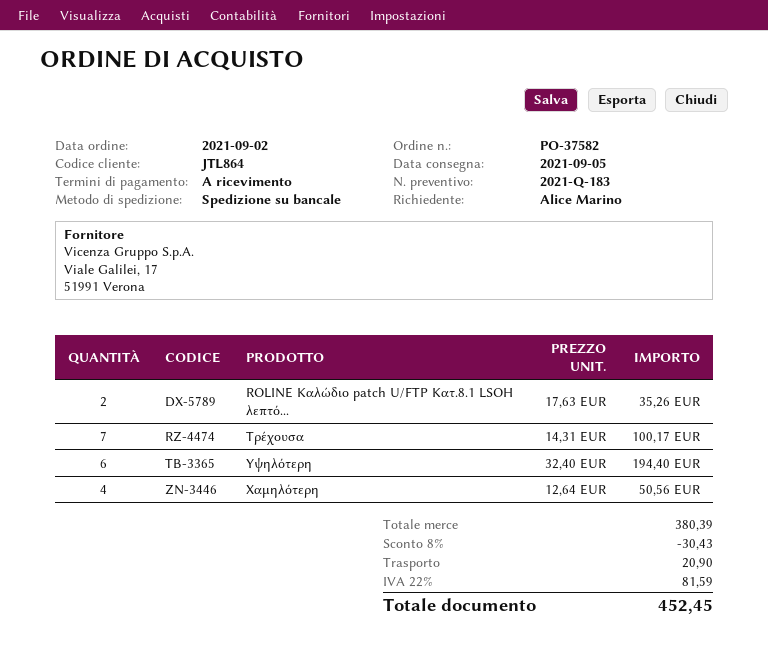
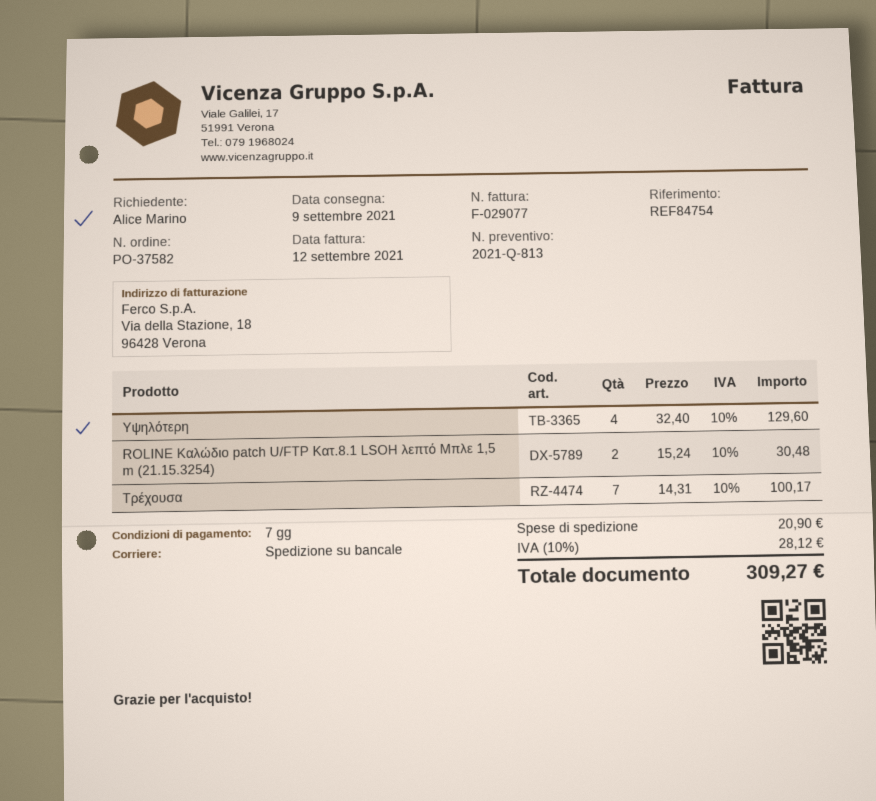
quote number: 2021-Q-183 -> 2021-Q-813
delivery date: 2021-09-05 -> 2021-09-09
payment terms: on receipt -> 7 days
ROLINE Καλώδιο patch U/FTP Κατ.8.1 LSOH λεπτό...: 2 x 17.63 = 35.26 -> 2 x 15.24 = 30.48
Υψηλότερη: 6 x 32.40 = 194.40 -> 4 x 32.40 = 129.60
Χαμηλότερη: 4 x 12.64 = 50.56 -> none
discount: 8% = 30.43 -> none
tax: 22% = 81.59 -> 10% = 28.12
total: 452.45 -> 309.27

